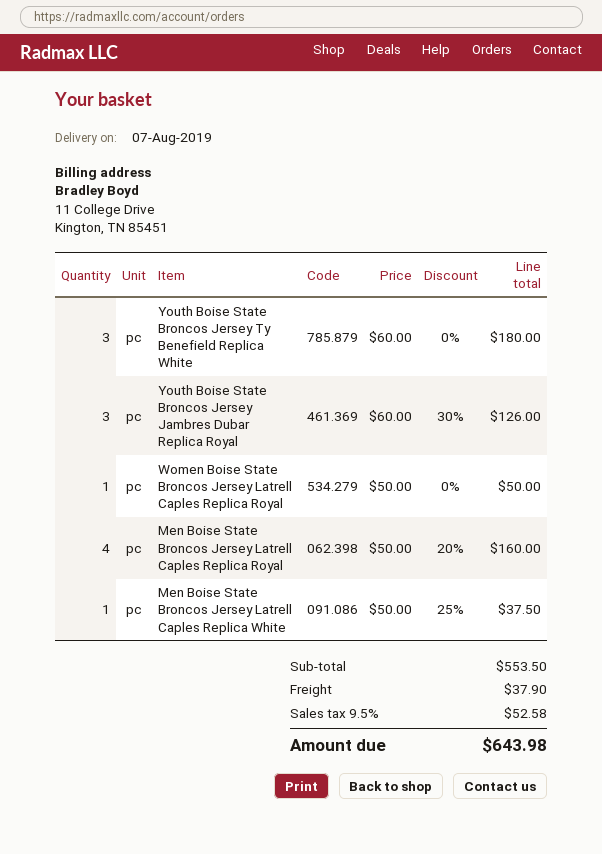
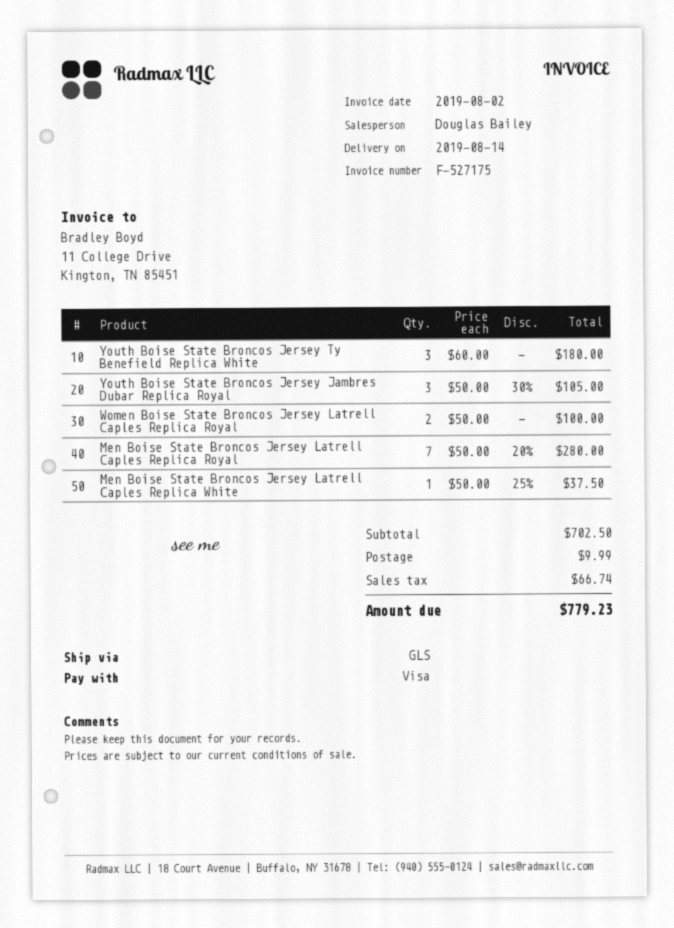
delivery date: 2019-08-07 -> 2019-08-14
Youth Boise State Broncos Jersey Jambres Dubar Replica Royal: 3 x 60.00 - 30% = 126.00 -> 3 x 50.00 - 30% = 105.00
Women Boise State Broncos Jersey Latrell Caples Replica Royal: 1 x 50.00 = 50.00 -> 2 x 50.00 = 100.00
Men Boise State Broncos Jersey Latrell Caples Replica Royal: 4 x 50.00 - 20% = 160.00 -> 7 x 50.00 - 20% = 280.00
subtotal: 553.50 -> 702.50
shipping: 37.90 -> 9.99
tax: 52.58 -> 66.74
total: 643.98 -> 779.23

